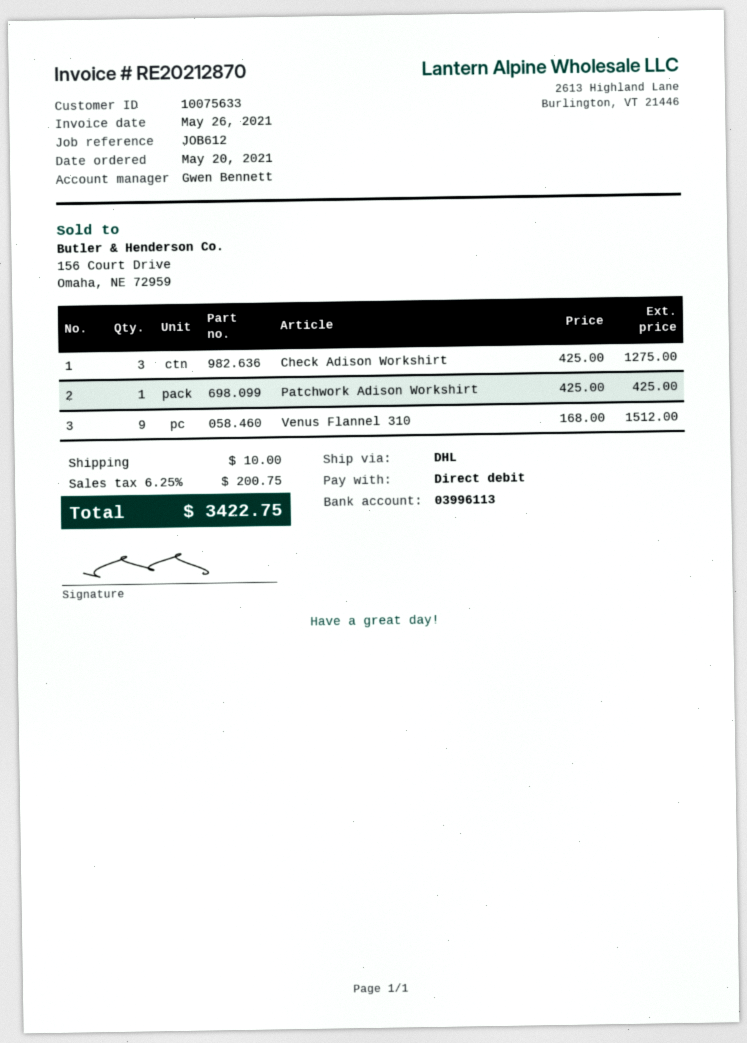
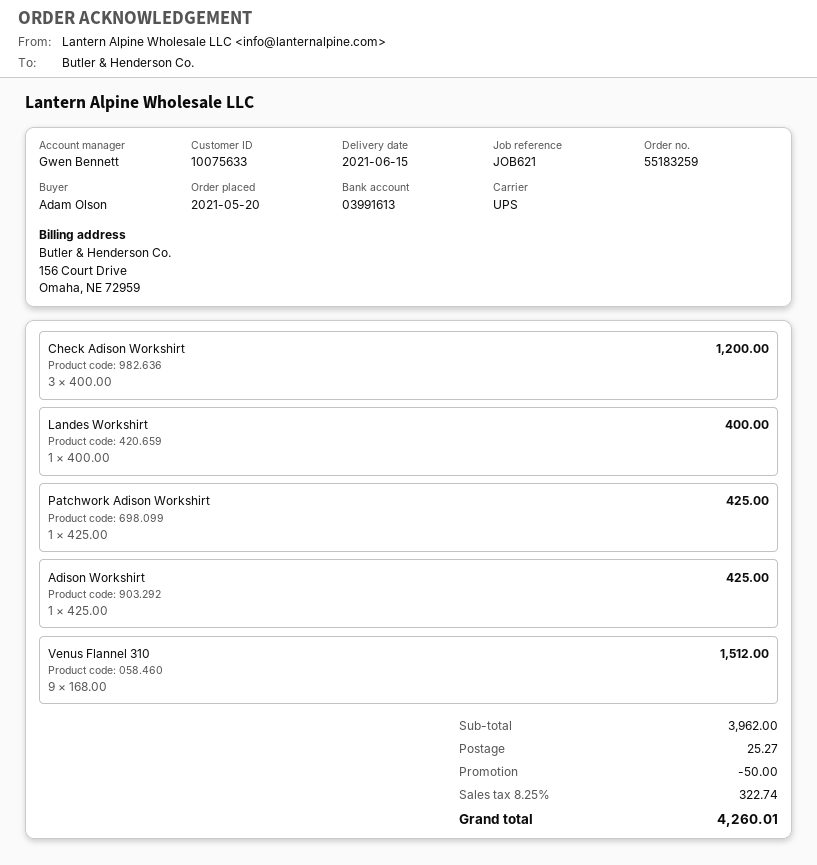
reference: JOB612 -> JOB621
bank account: 03996113 -> 03991613
shipping method: DHL -> UPS
Check Adison Workshirt: 3 x 425.00 = 1275.00 -> 3 x 400.00 = 1200.00
Landes Workshirt: none -> 1 x 400.00 = 400.00
Adison Workshirt: none -> 1 x 425.00 = 425.00
discount: none -> 50.00
shipping: 10.00 -> 25.27
tax: 6.25% = 200.75 -> 8.25% = 322.74
total: 3422.75 -> 4260.01

